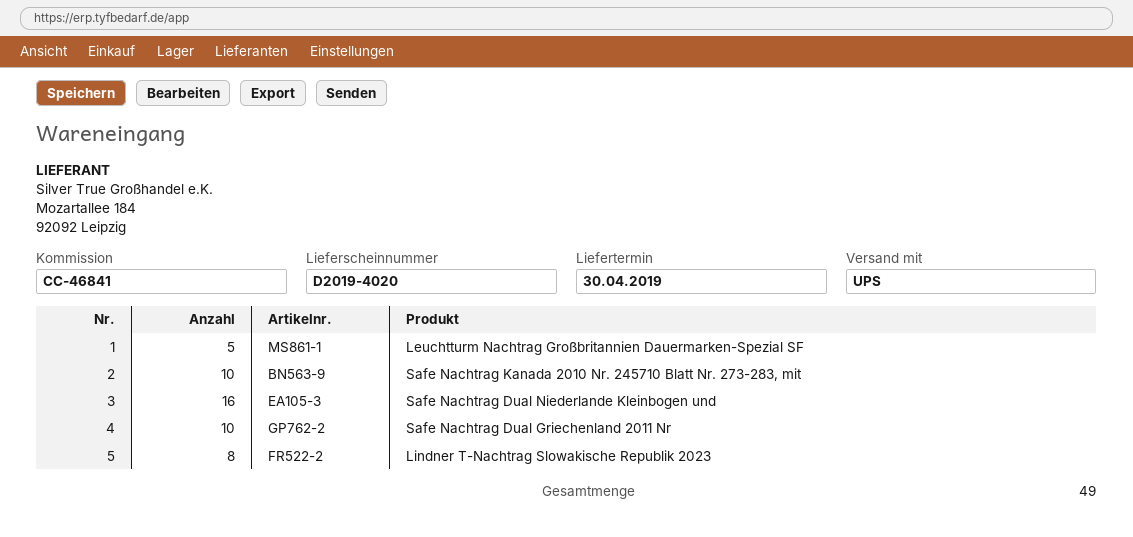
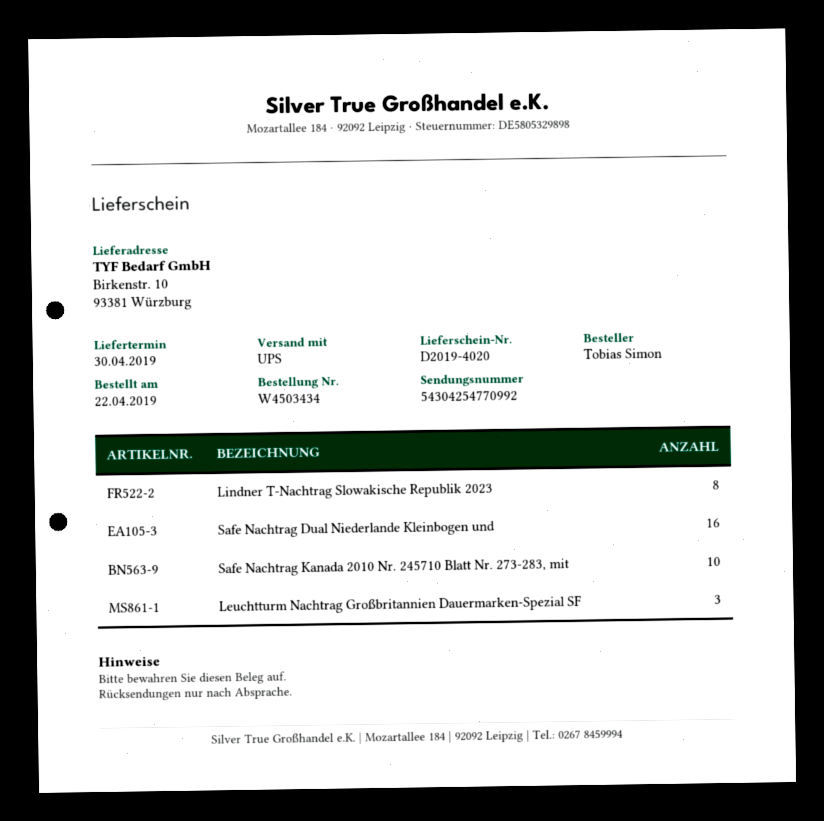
Leuchtturm Nachtrag Großbritannien Dauermarken-Spezial SF: 5 -> 3
Safe Nachtrag Dual Griechenland 2011 Nr: 10 -> none

